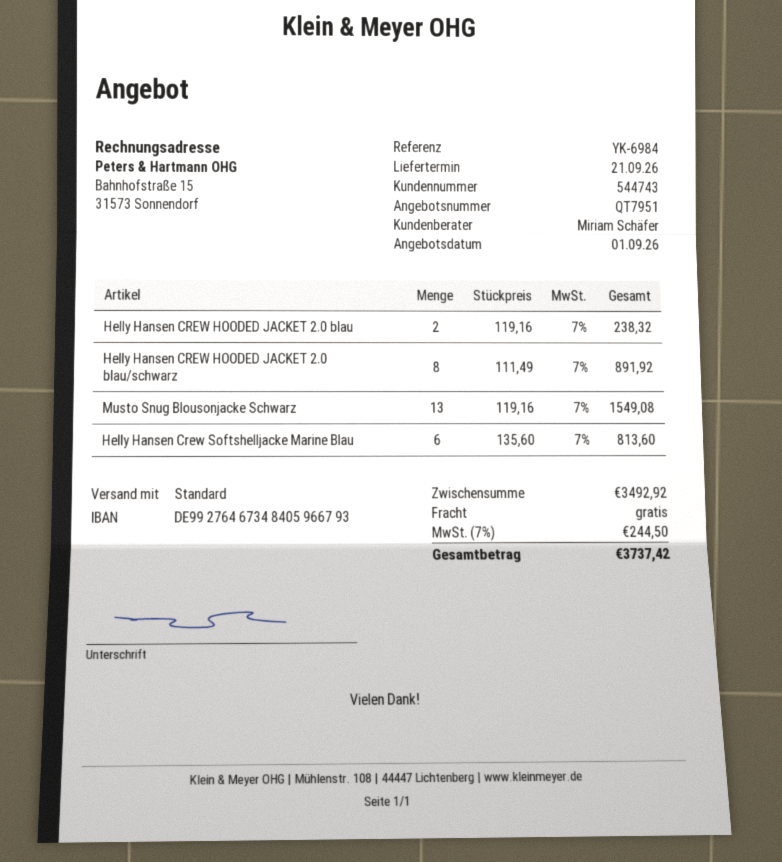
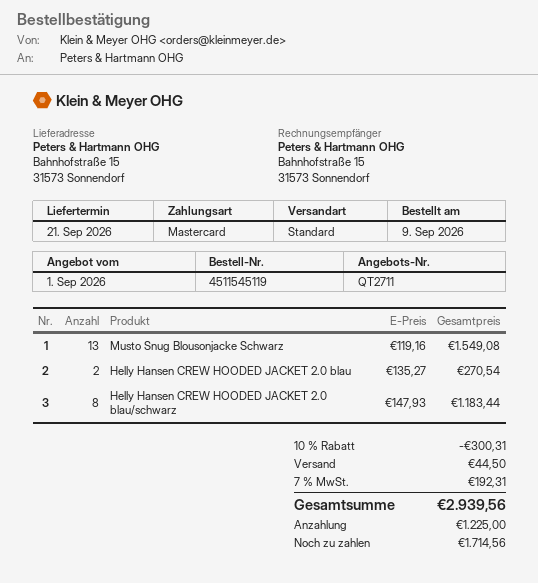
quote number: QT7951 -> QT2711
Helly Hansen CREW HOODED JACKET 2.0 blau: 2 x 119.16 = 238.32 -> 2 x 135.27 = 270.54
Helly Hansen CREW HOODED JACKET 2.0 blau/schwarz: 8 x 111.49 = 891.92 -> 8 x 147.93 = 1183.44
Helly Hansen Crew Softshelljacke Marine Blau: 6 x 135.60 = 813.60 -> none
discount: none -> 10% = 300.31
shipping: 0.00 -> 44.50
tax: 7% = 244.50 -> 7% = 192.31
total: 3737.42 -> 2939.56

